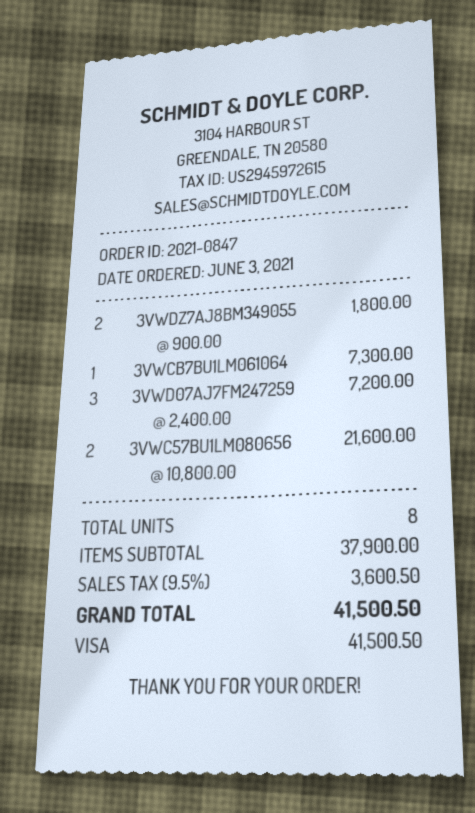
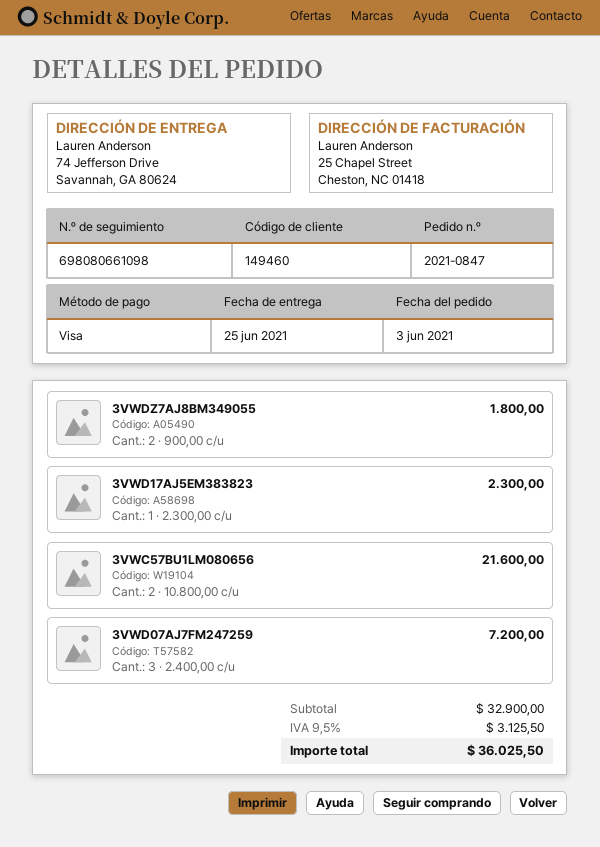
3VWCB7BU1LM061064: 1 x 7300.00 = 7300.00 -> none
3VWD17AJ5EM383823: none -> 1 x 2300.00 = 2300.00
subtotal: 37900.00 -> 32900.00
tax: 9.5% = 3600.50 -> 9.5% = 3125.50
total: 41500.50 -> 36025.50

